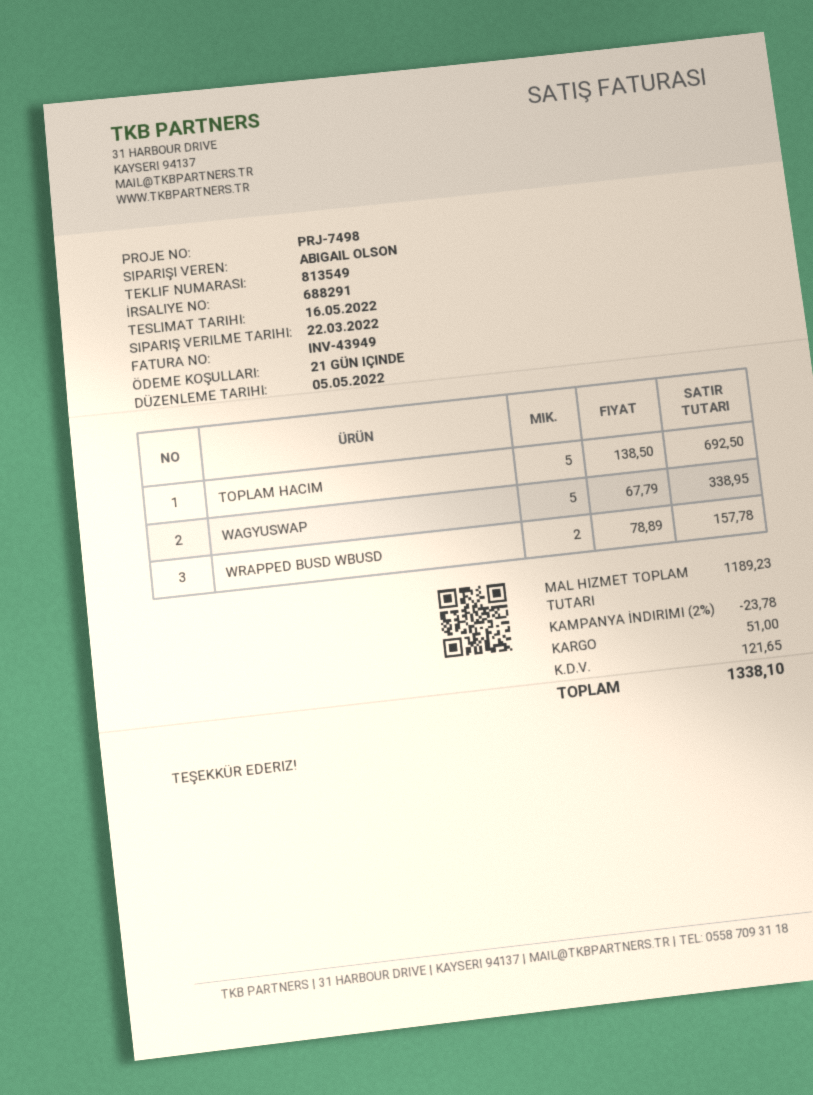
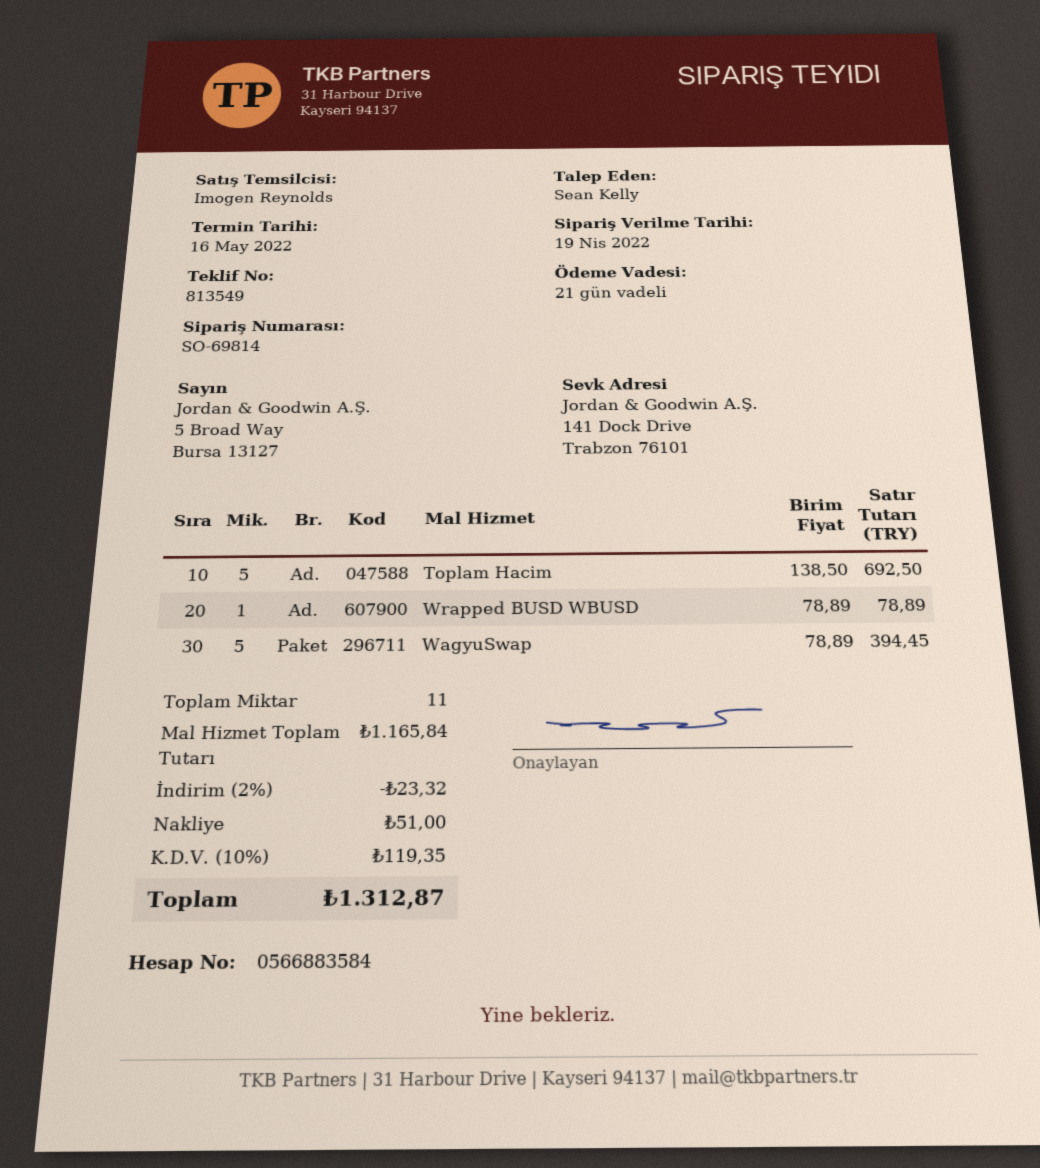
order date: 2022-03-22 -> 2022-04-19
ordered by: ABIGAIL OLSON -> Sean Kelly
WAGYUSWAP: 5 x 67.79 = 338.95 -> 5 x 78.89 = 394.45
WRAPPED BUSD WBUSD: 2 x 78.89 = 157.78 -> 1 x 78.89 = 78.89
subtotal: 1189.23 -> 1165.84
discount: 2% = 23.78 -> 2% = 23.32
tax: 121.65 -> 119.35
total: 1338.10 -> 1312.87

